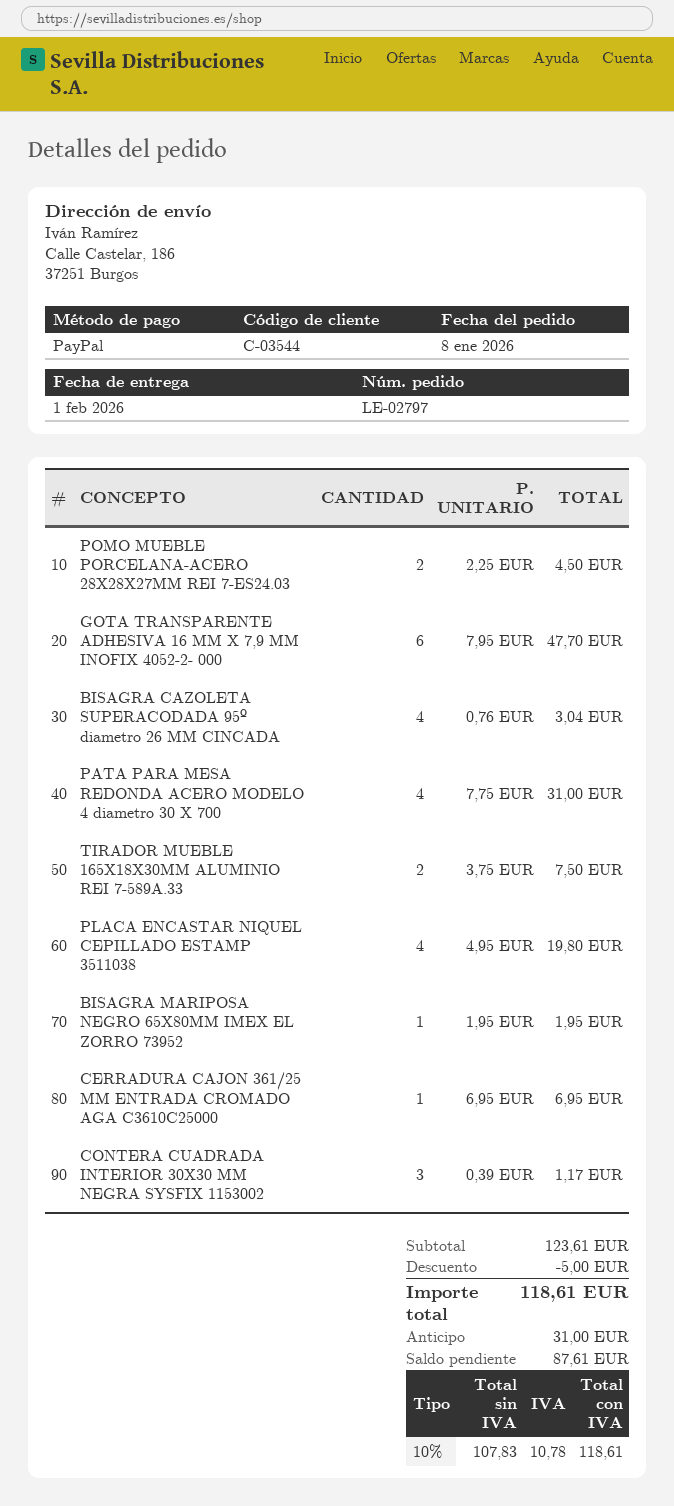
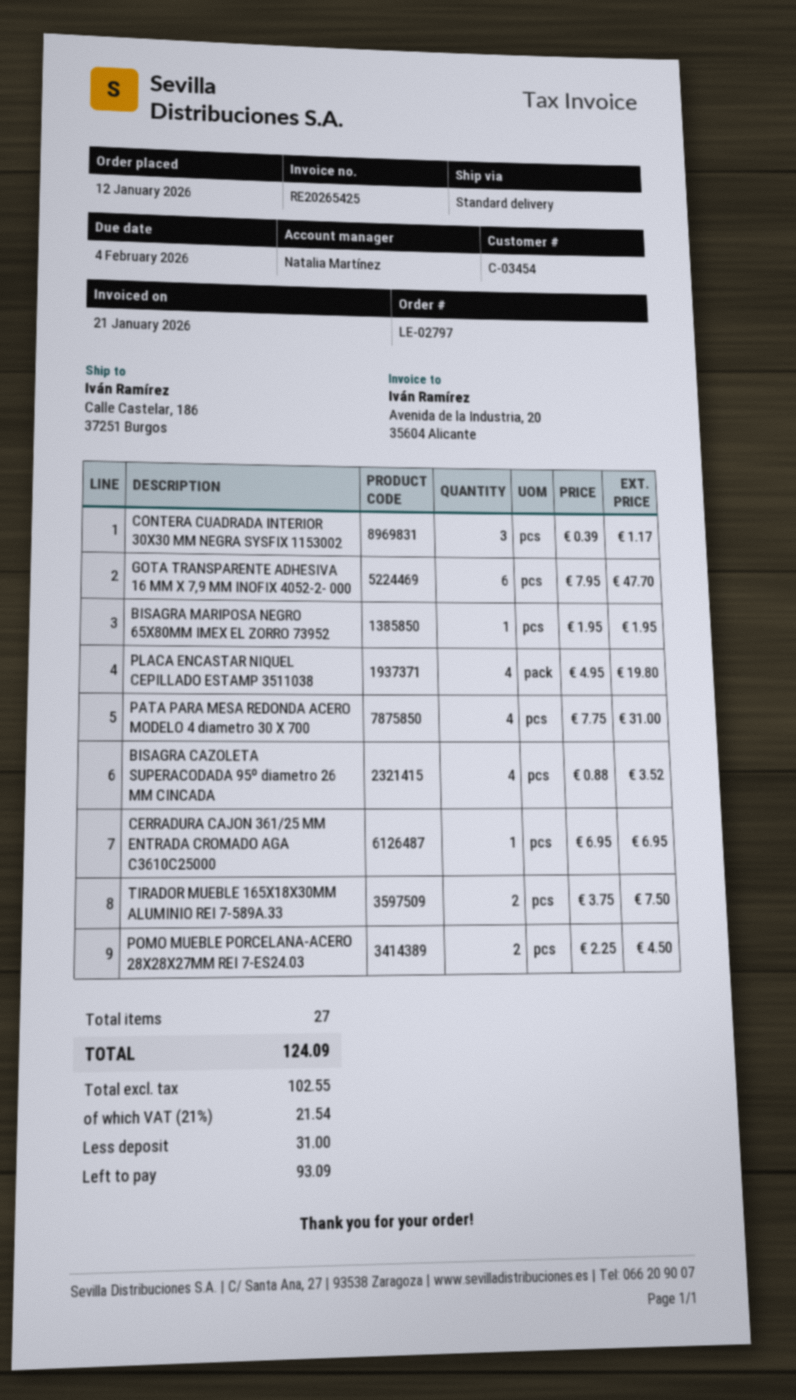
order date: 2026-01-08 -> 2026-01-12
customer number: C-03544 -> C-03454
BISAGRA CAZOLETA SUPERACODADA 95º diametro 26 MM CINCADA: 4 x 0.76 = 3.04 -> 4 x 0.88 = 3.52
discount: 5.00 -> none
net: 107.83 -> 102.55
tax: 10% = 10.78 -> 21% = 21.54
total: 118.61 -> 124.09
balance: 87.61 -> 93.09

